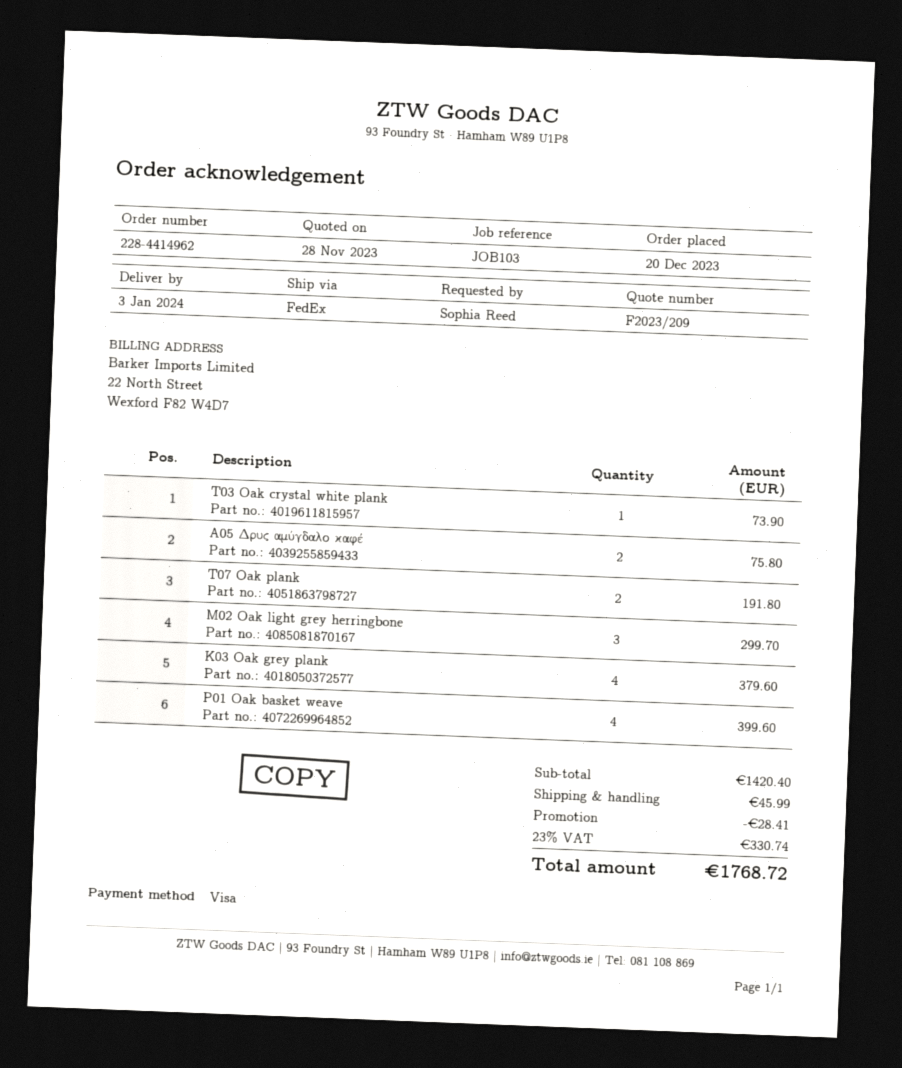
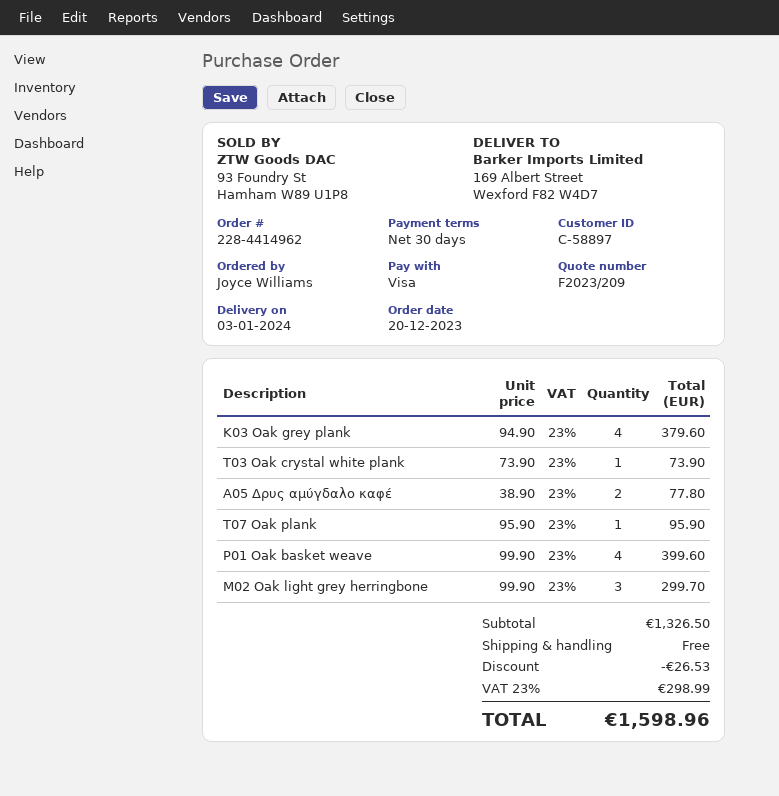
ordered by: Sophia Reed -> Joyce Williams
Α05 Δρυς αμύγδαλο καφέ: 2 for 75.80 -> 2 for 77.80
T07 Oak plank: 2 for 191.80 -> 1 for 95.90
subtotal: 1420.40 -> 1326.50
discount: 28.41 -> 26.53
shipping: 45.99 -> 0.00
tax: 23% = 330.74 -> 23% = 298.99
total: 1768.72 -> 1598.96

